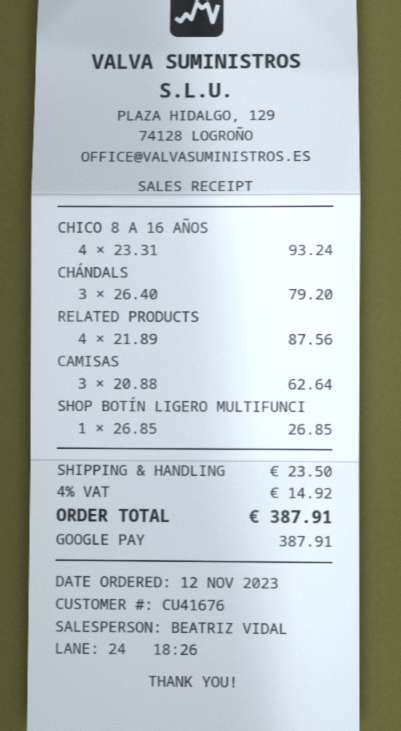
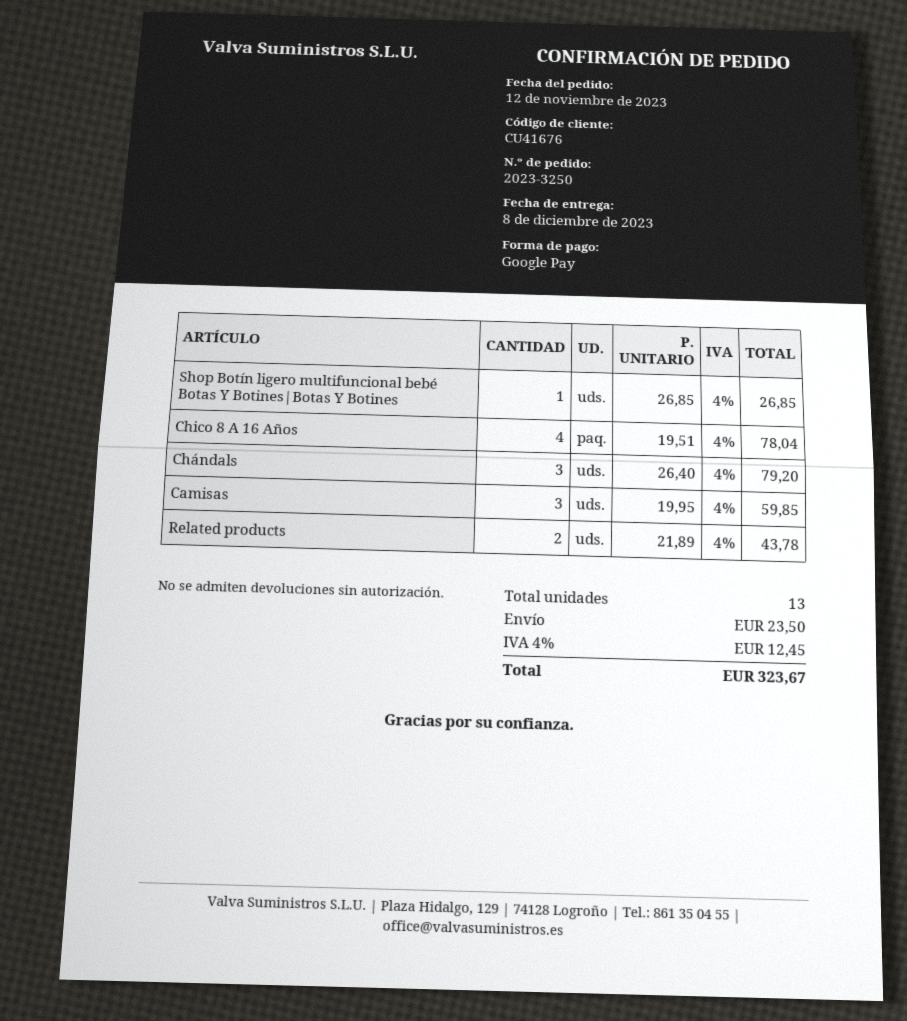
CHICO 8 A 16 AÑOS: 4 x 23.31 = 93.24 -> 4 x 19.51 = 78.04
RELATED PRODUCTS: 4 x 21.89 = 87.56 -> 2 x 21.89 = 43.78
CAMISAS: 3 x 20.88 = 62.64 -> 3 x 19.95 = 59.85
tax: 4% = 14.92 -> 4% = 12.45
total: 387.91 -> 323.67

